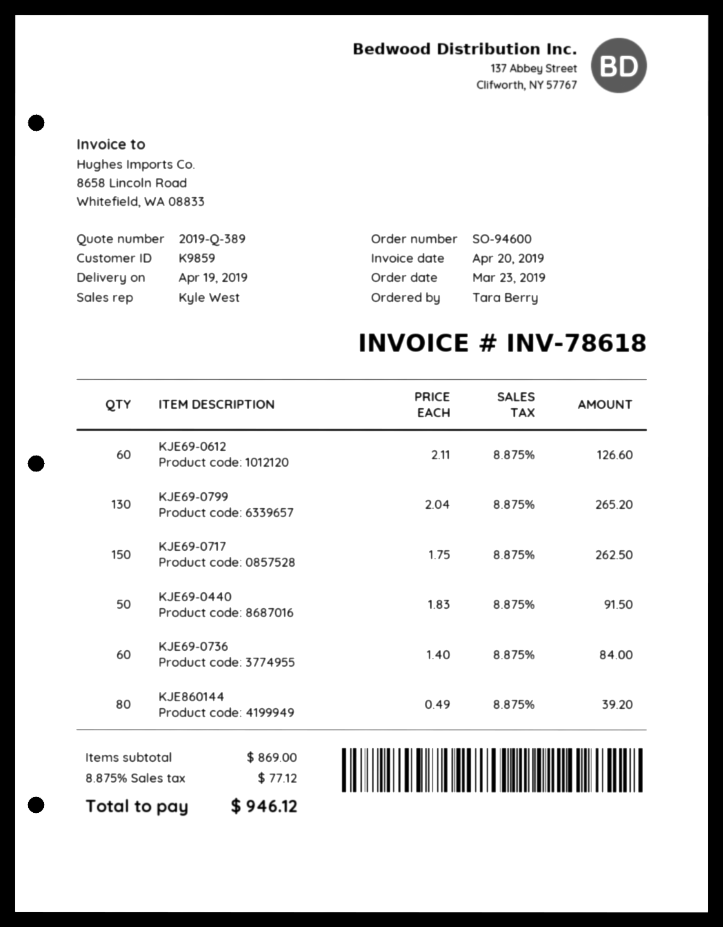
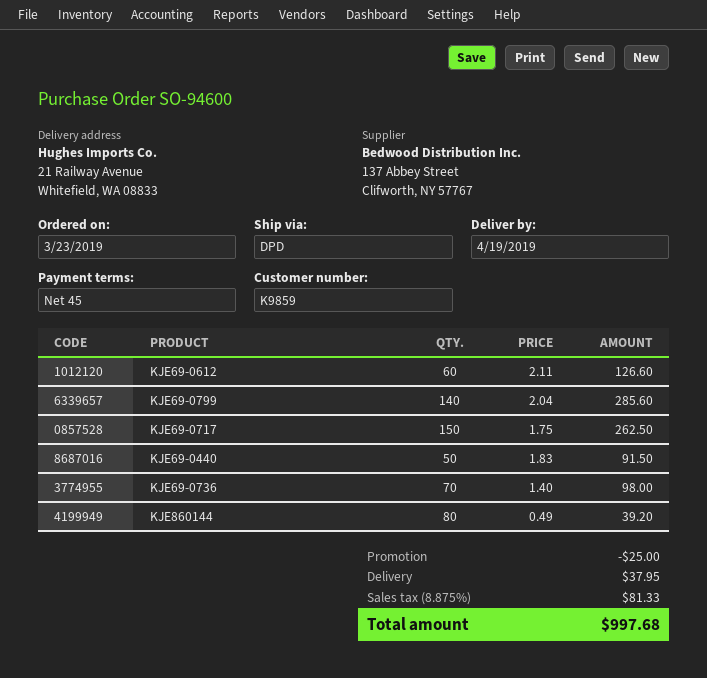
KJE69-0799: 130 x 2.04 = 265.20 -> 140 x 2.04 = 285.60
KJE69-0736: 60 x 1.40 = 84.00 -> 70 x 1.40 = 98.00
discount: none -> 25.00
shipping: none -> 37.95
tax: 8.875% = 77.12 -> 8.875% = 81.33
total: 946.12 -> 997.68

